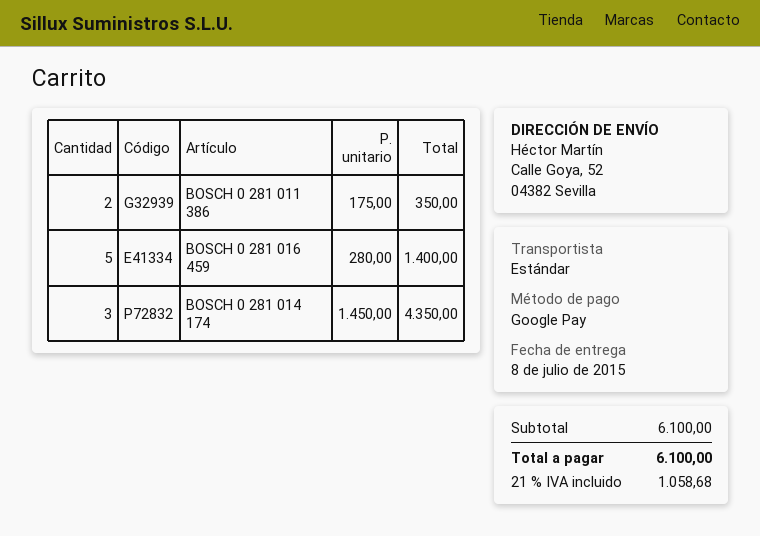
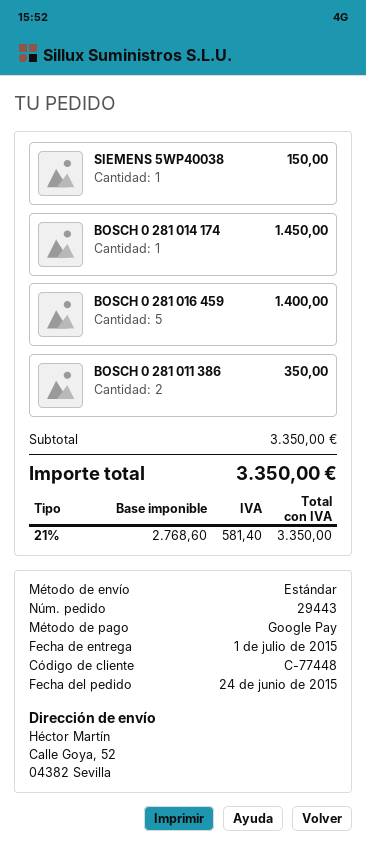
delivery date: 2015-07-08 -> 2015-07-01
BOSCH 0 281 014 174: 3 for 4350.00 -> 1 for 1450.00
SIEMENS 5WP40038: none -> 1 for 150.00
subtotal: 6100.00 -> 3350.00
tax: 21% = 1058.68 -> 21% = 581.40
total: 6100.00 -> 3350.00

